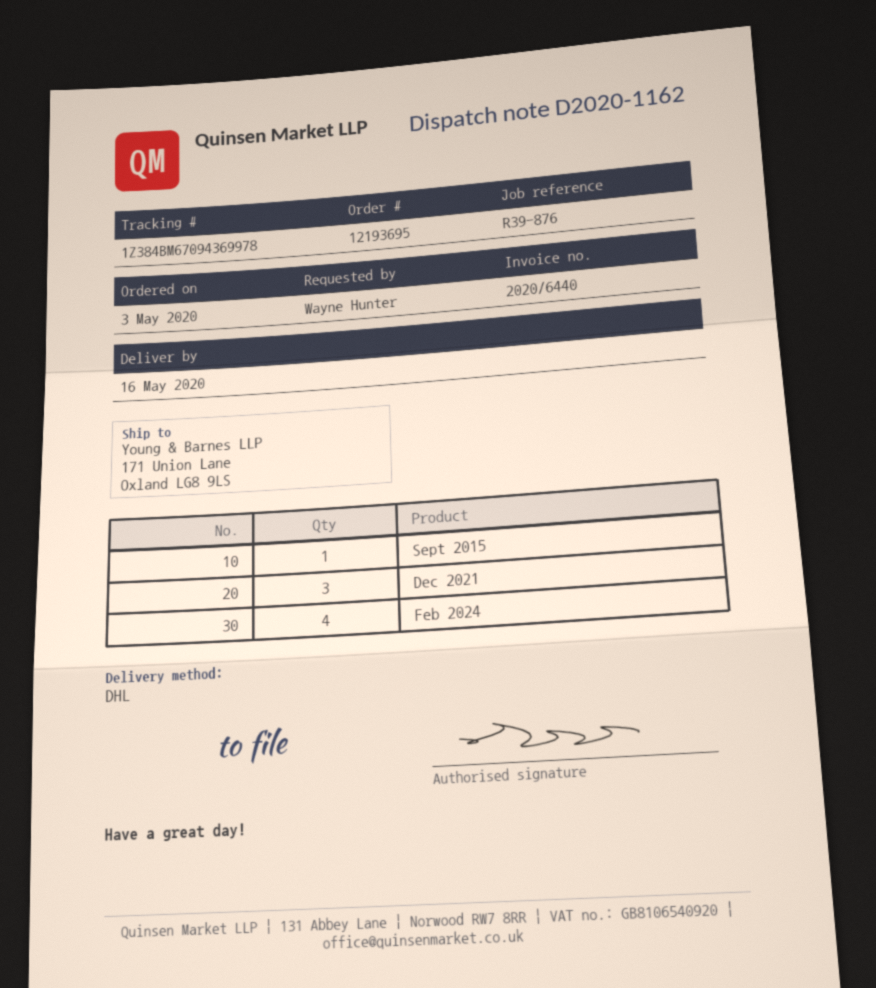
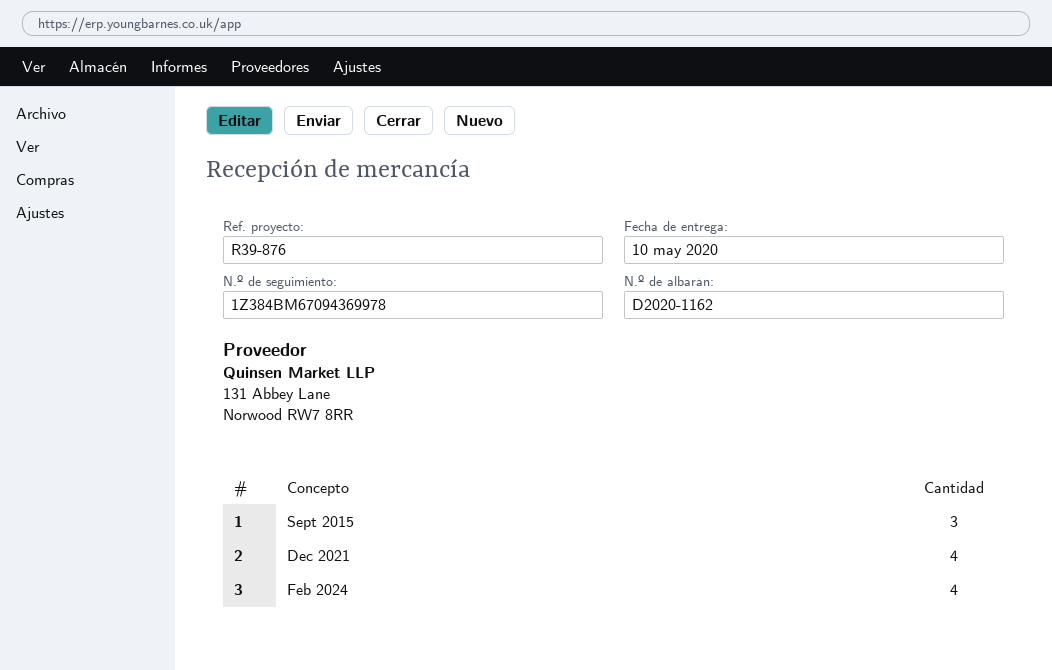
delivery date: 2020-05-16 -> 2020-05-10
Sept 2015: 1 -> 3
Dec 2021: 3 -> 4

